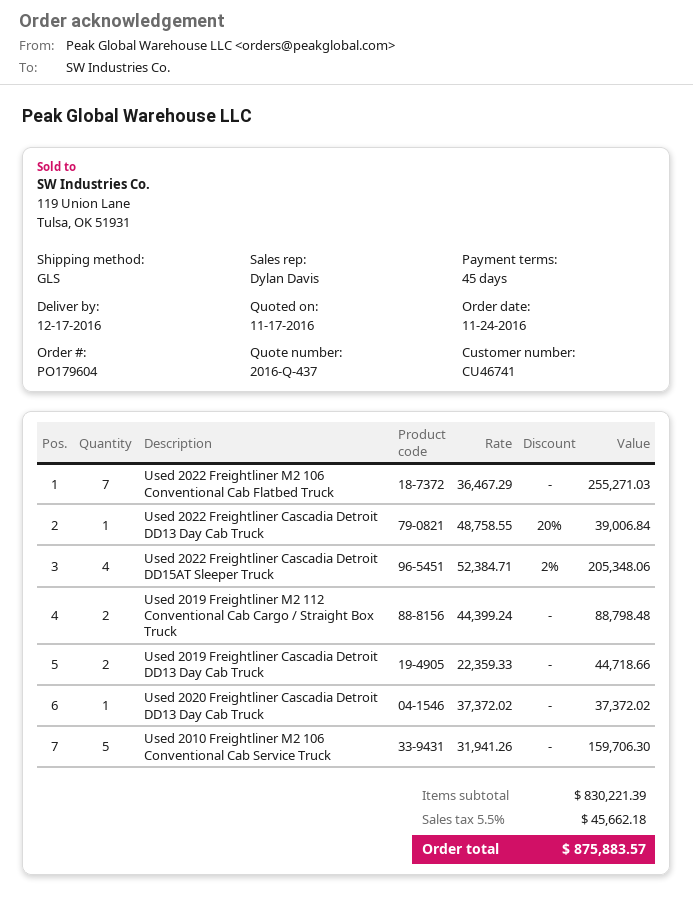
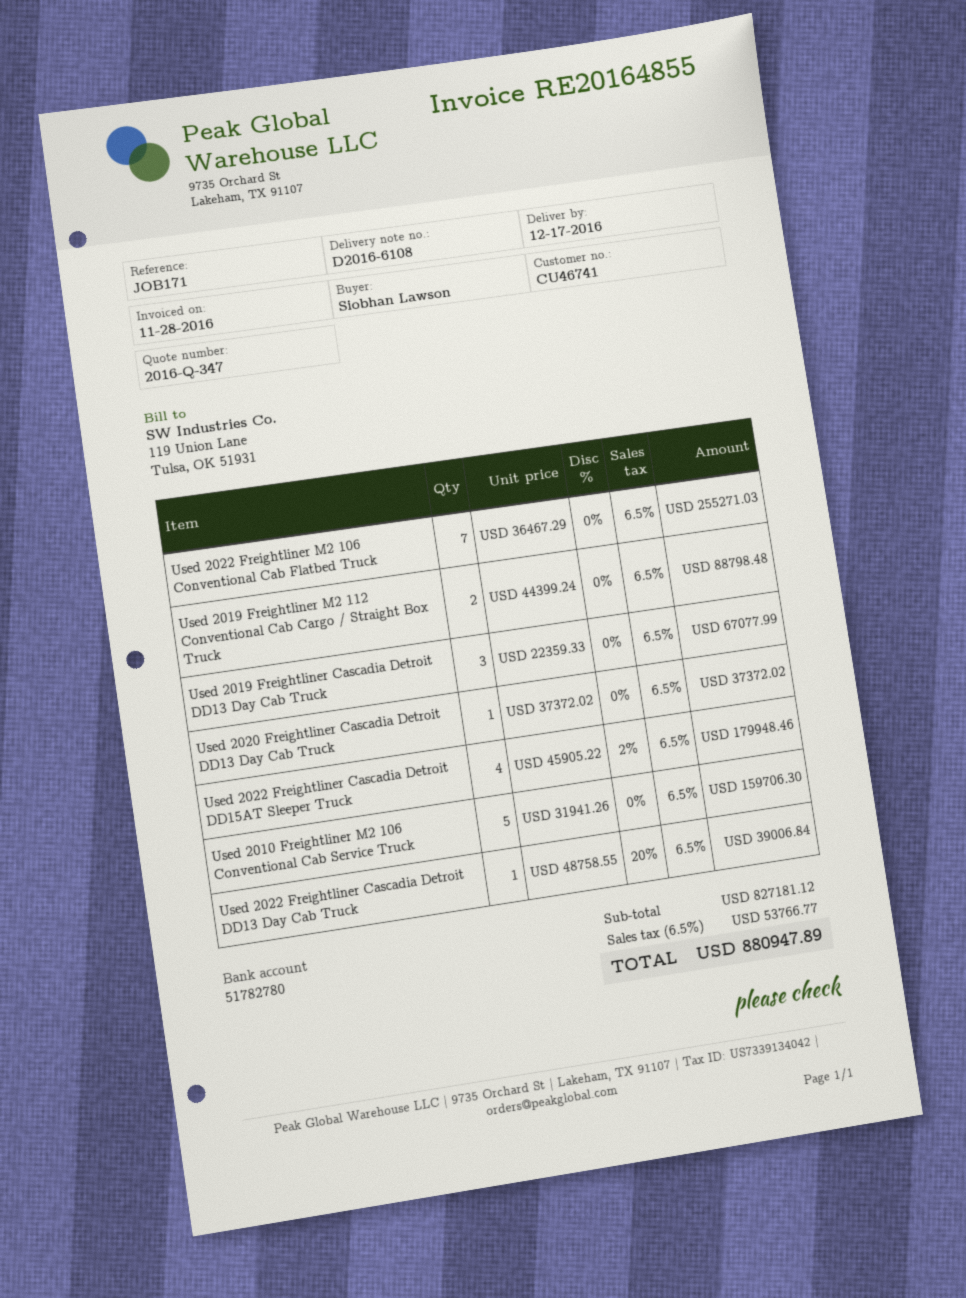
quote number: 2016-Q-437 -> 2016-Q-347
Used 2022 Freightliner Cascadia Detroit DD15AT Sleeper Truck: 4 x 52384.71 - 2% = 205348.06 -> 4 x 45905.22 - 2% = 179948.46
Used 2019 Freightliner Cascadia Detroit DD13 Day Cab Truck: 2 x 22359.33 = 44718.66 -> 3 x 22359.33 = 67077.99
subtotal: 830221.39 -> 827181.12
tax: 5.5% = 45662.18 -> 6.5% = 53766.77
total: 875883.57 -> 880947.89

